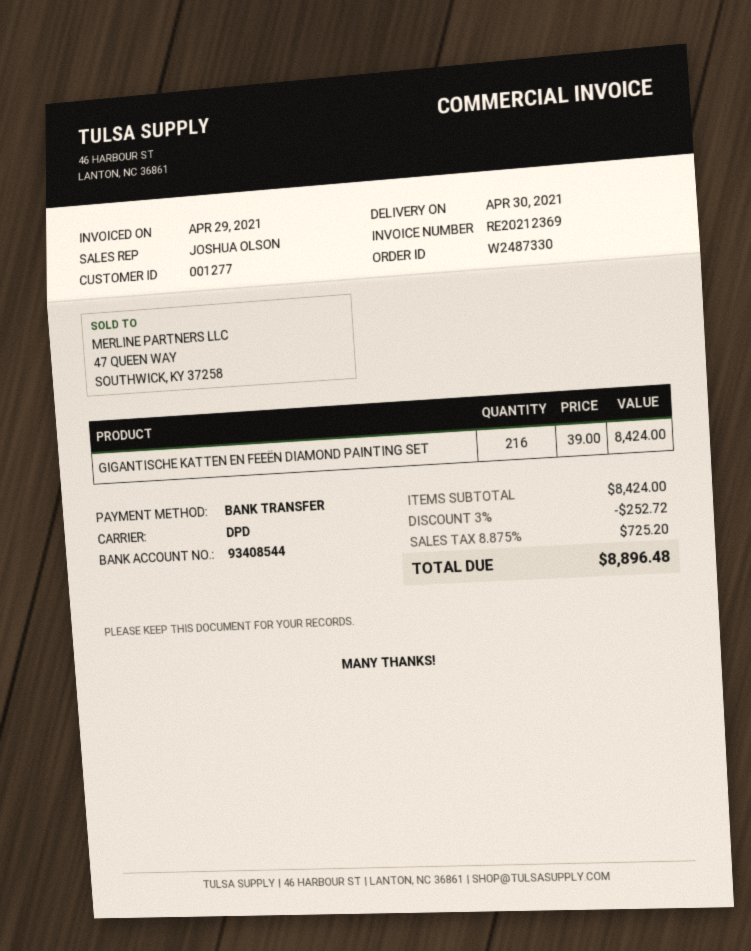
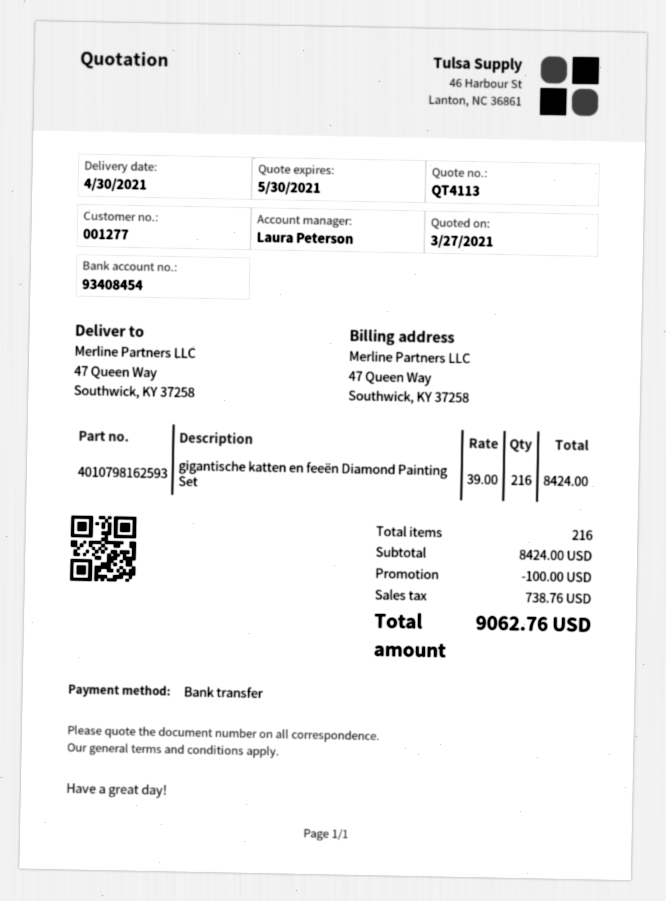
sales rep: JOSHUA OLSON -> Laura Peterson
bank account: 93408544 -> 93408454
discount: 252.72 -> 100.00
tax: 725.20 -> 738.76
total: 8896.48 -> 9062.76

